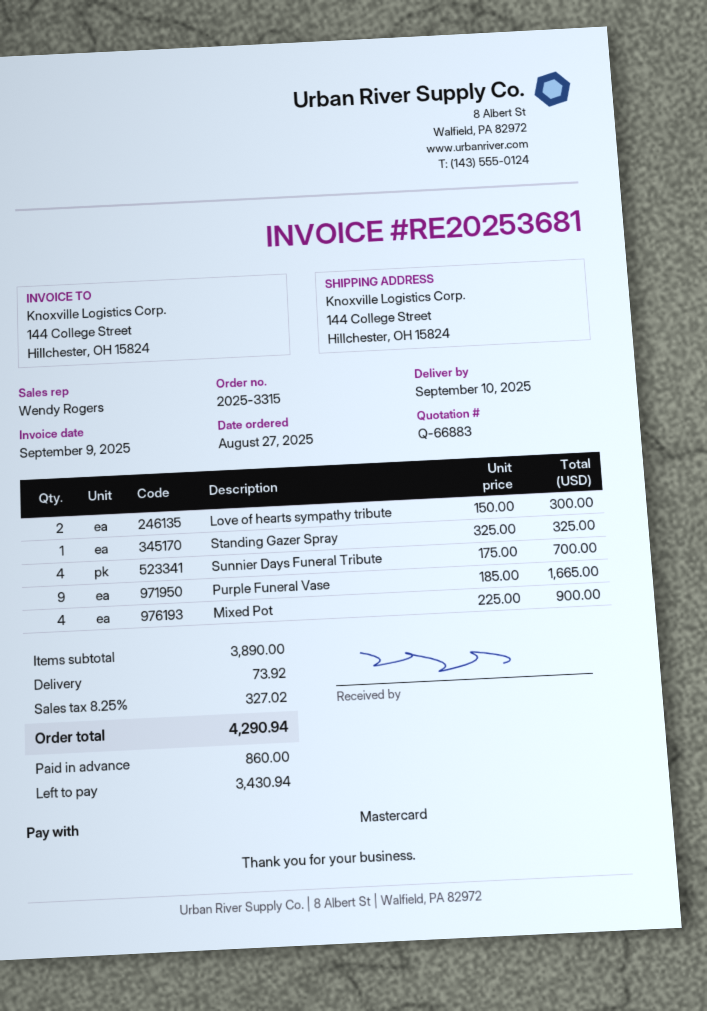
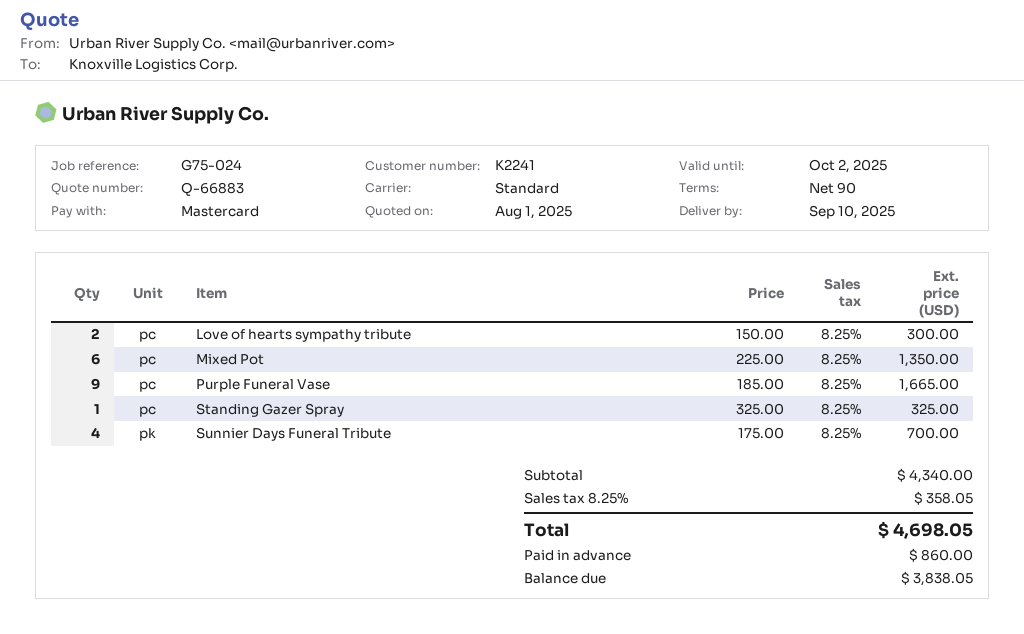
Mixed Pot: 4 x 225.00 = 900.00 -> 6 x 225.00 = 1350.00
subtotal: 3890.00 -> 4340.00
shipping: 73.92 -> none
tax: 8.25% = 327.02 -> 8.25% = 358.05
total: 4290.94 -> 4698.05
balance: 3430.94 -> 3838.05

